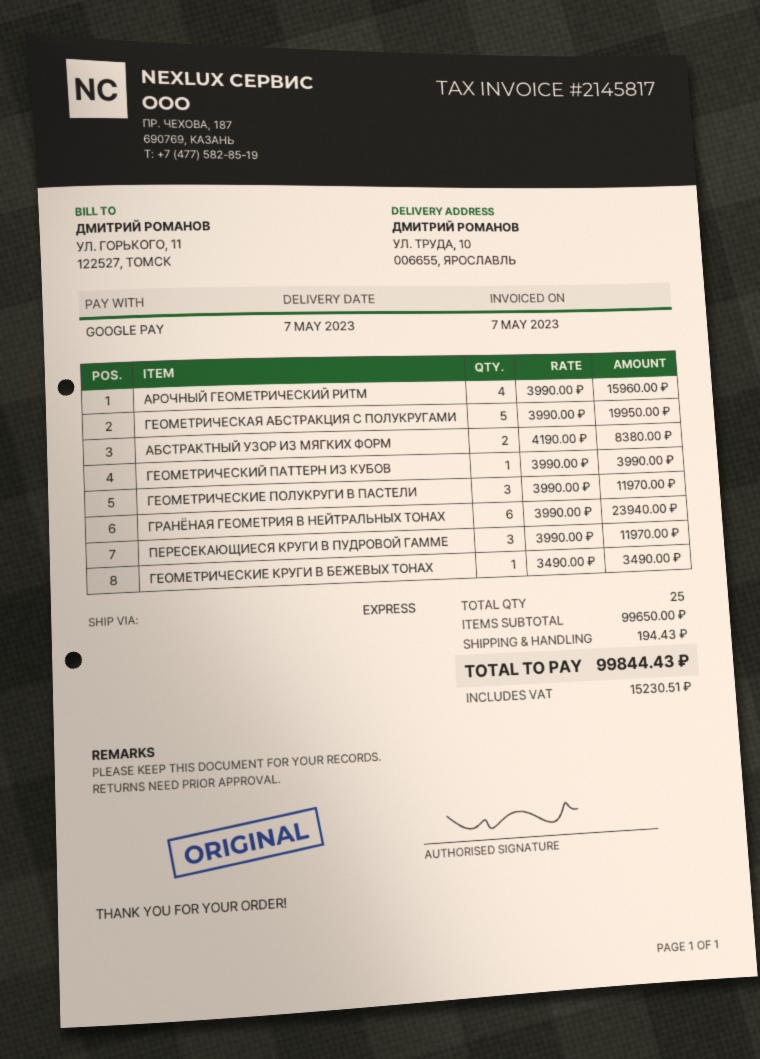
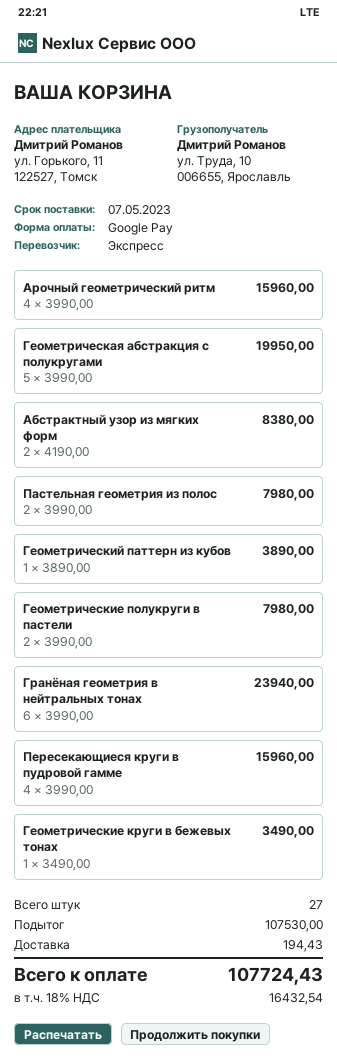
ГЕОМЕТРИЧЕСКИЙ ПАТТЕРН ИЗ КУБОВ: 1 x 3990.00 = 3990.00 -> 1 x 3890.00 = 3890.00
ГЕОМЕТРИЧЕСКИЕ ПОЛУКРУГИ В ПАСТЕЛИ: 3 x 3990.00 = 11970.00 -> 2 x 3990.00 = 7980.00
ПЕРЕСЕКАЮЩИЕСЯ КРУГИ В ПУДРОВОЙ ГАММЕ: 3 x 3990.00 = 11970.00 -> 4 x 3990.00 = 15960.00
Пастельная геометрия из полос: none -> 2 x 3990.00 = 7980.00
total quantity: 25 -> 27
subtotal: 99650.00 -> 107530.00
tax: 15230.51 -> 16432.54
total: 99844.43 -> 107724.43

